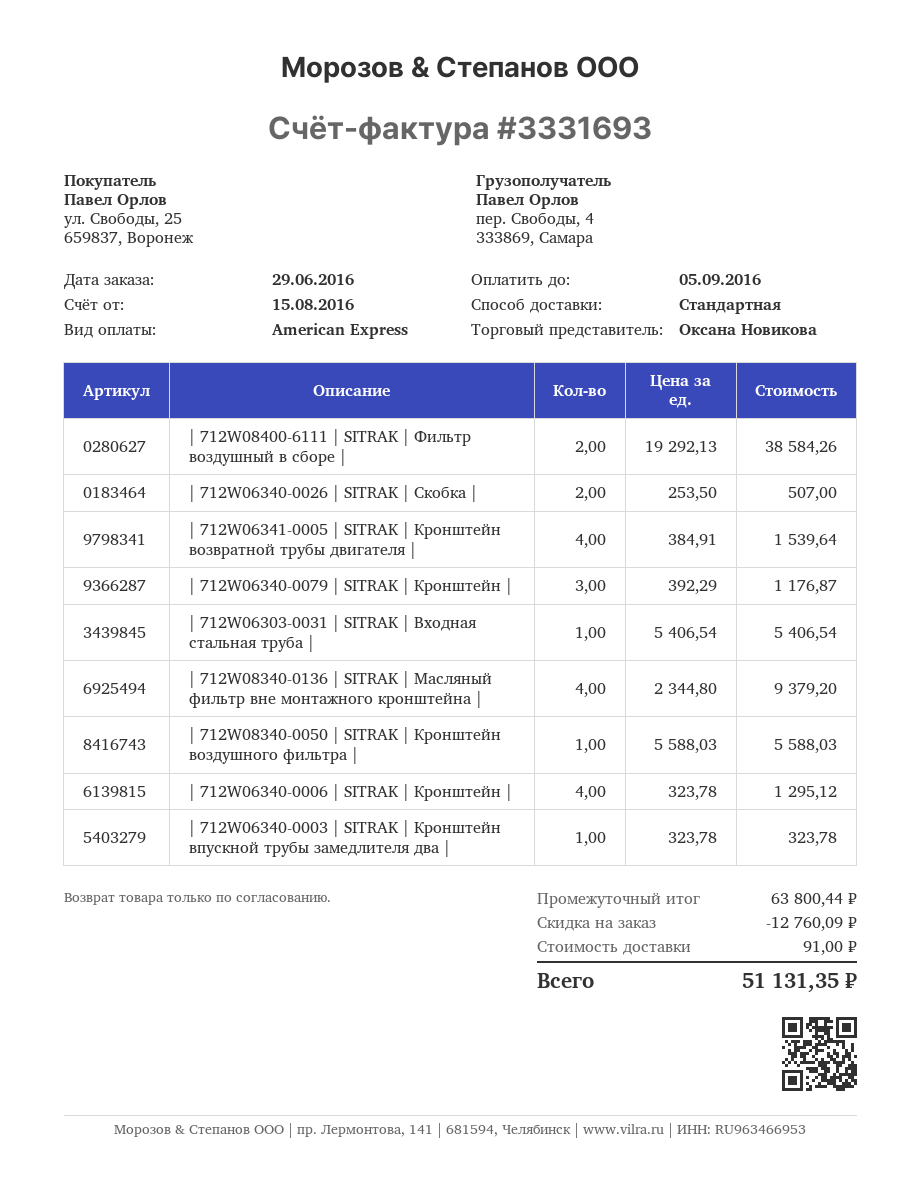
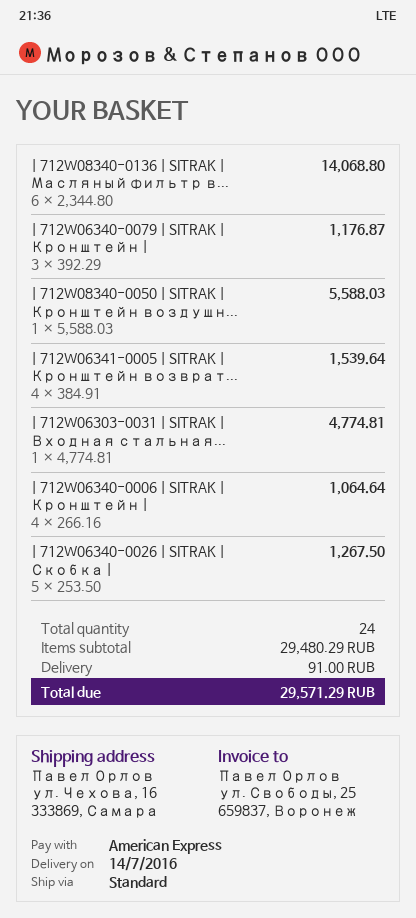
ship to: пер. Свободы, 4, 333869, Самара -> ул. Чехова, 16, 333869, Самара
| 712W08400-6111 | SITRAK | Фильтр воздушный в сборе |: 2 x 19292.13 = 38584.26 -> none
| 712W06340-0026 | SITRAK | Скобка |: 2 x 253.50 = 507.00 -> 5 x 253.50 = 1267.50
| 712W06303-0031 | SITRAK | Входная стальная труба |: 1 x 5406.54 = 5406.54 -> 1 x 4774.81 = 4774.81
| 712W08340-0136 | SITRAK | Масляный фильтр вне монтажного кронштейна |: 4 x 2344.80 = 9379.20 -> 6 x 2344.80 = 14068.80
| 712W06340-0006 | SITRAK | Кронштейн |: 4 x 323.78 = 1295.12 -> 4 x 266.16 = 1064.64
| 712W06340-0003 | SITRAK | Кронштейн впускной трубы замедлителя два |: 1 x 323.78 = 323.78 -> none
subtotal: 63800.44 -> 29480.29
discount: 12760.09 -> none
total: 51131.35 -> 29571.29

